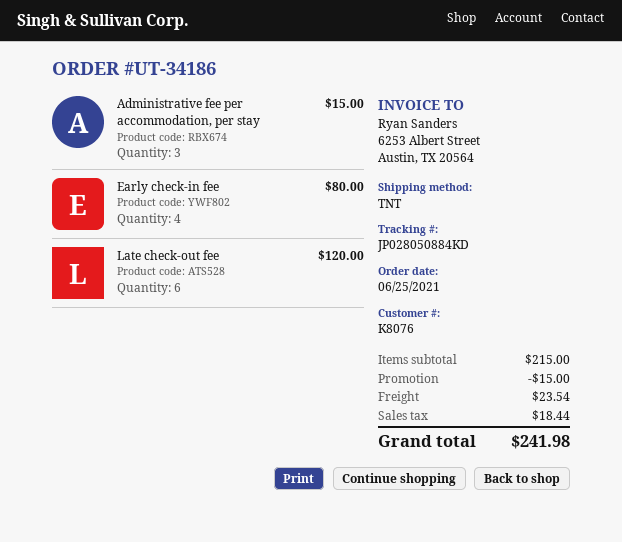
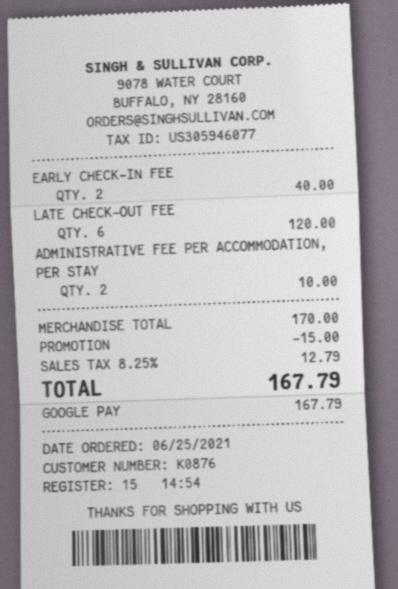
customer number: K8076 -> K0876
Administrative fee per accommodation, per stay: 3 for 15.00 -> 2 for 10.00
Early check-in fee: 4 for 80.00 -> 2 for 40.00
subtotal: 215.00 -> 170.00
shipping: 23.54 -> none
tax: 18.44 -> 12.79
total: 241.98 -> 167.79

